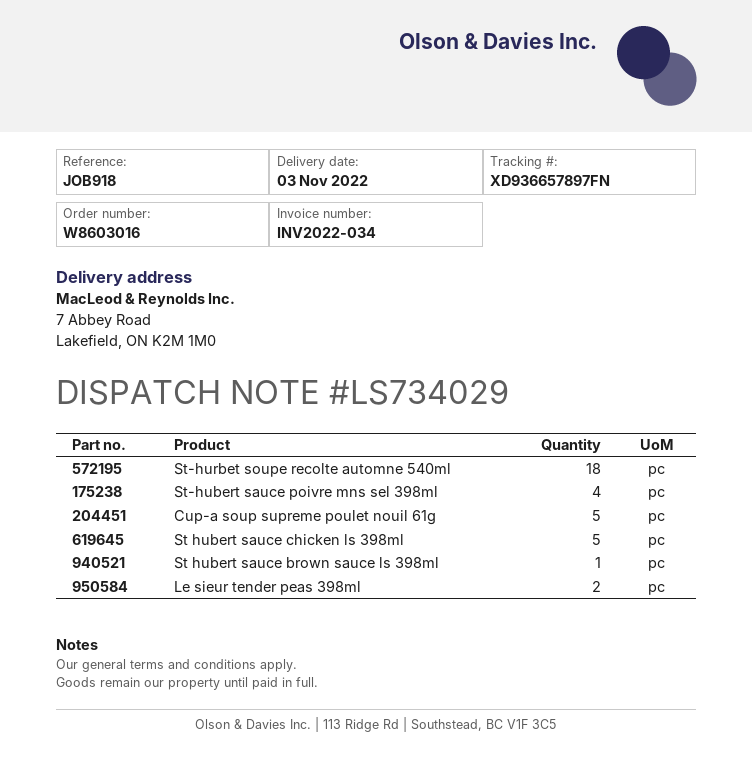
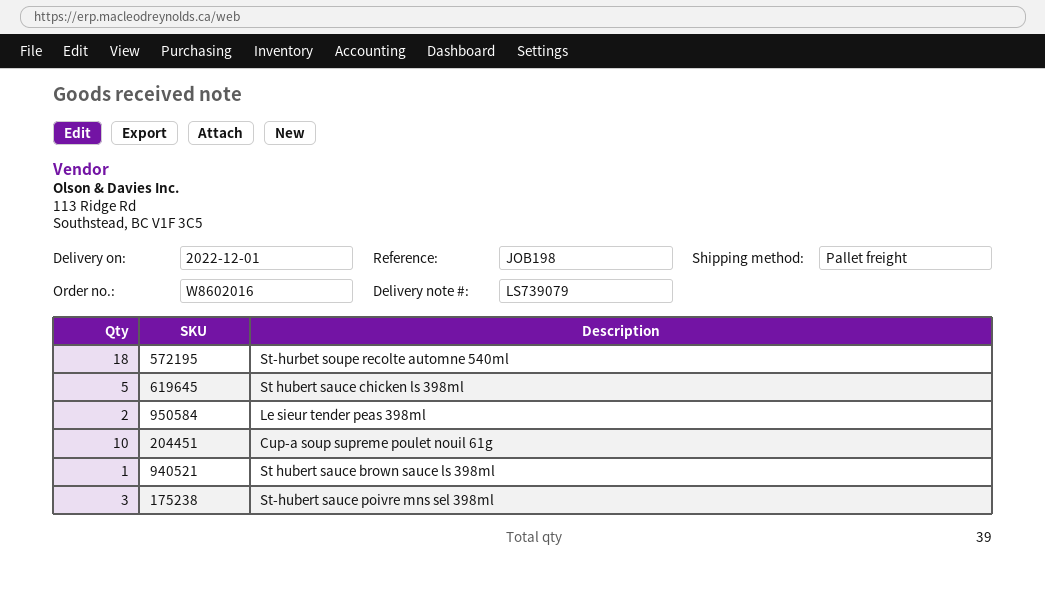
order number: W8603016 -> W8602016
delivery note number: LS734029 -> LS739079
delivery date: 2022-11-03 -> 2022-12-01
reference: JOB918 -> JOB198
St-hubert sauce poivre mns sel 398ml: 4 -> 3
Cup-a soup supreme poulet nouil 61g: 5 -> 10

